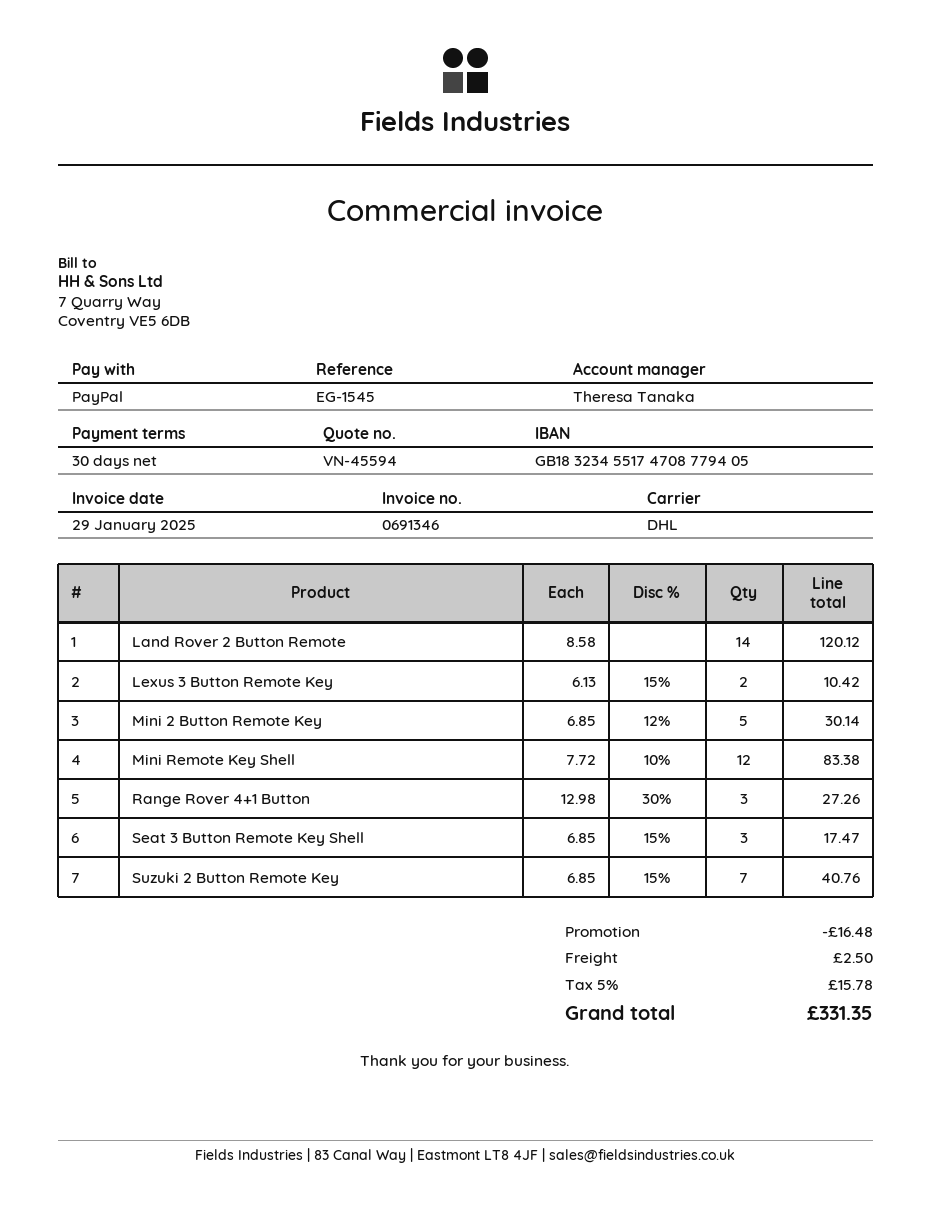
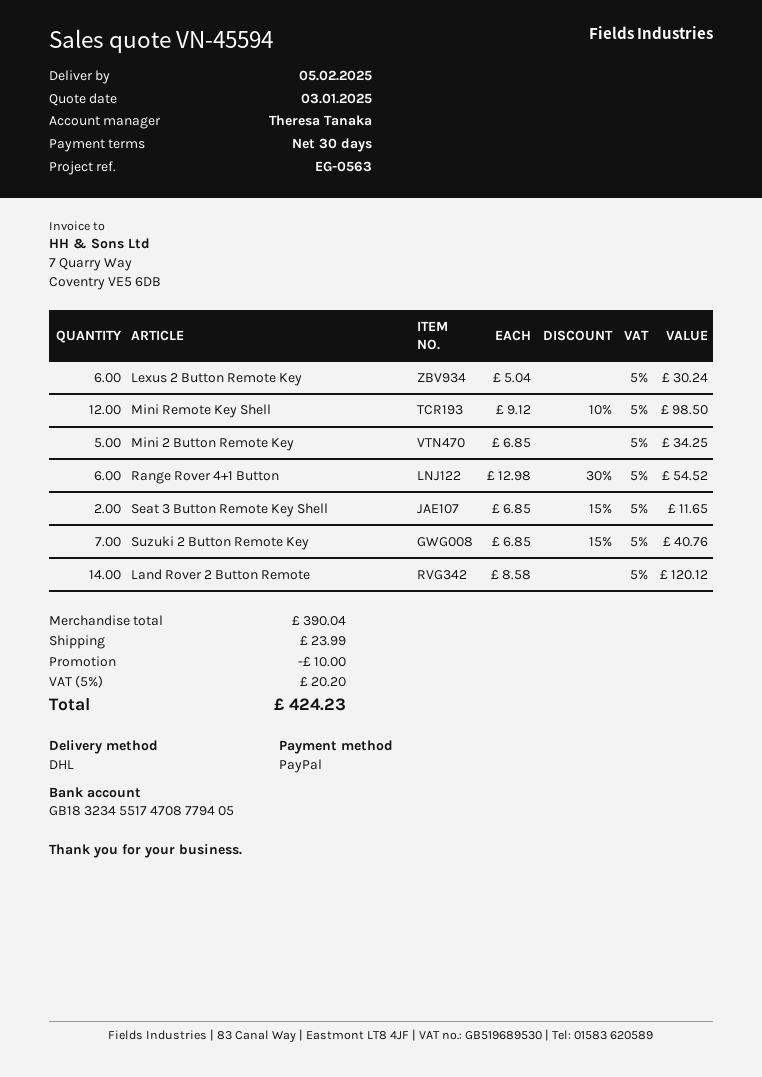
reference: EG-1545 -> EG-0563
Lexus 3 Button Remote Key: 2 x 6.13 - 15% = 10.42 -> none
Mini 2 Button Remote Key: 5 x 6.85 - 12% = 30.14 -> 5 x 6.85 = 34.25
Mini Remote Key Shell: 12 x 7.72 - 10% = 83.38 -> 12 x 9.12 - 10% = 98.50
Range Rover 4+1 Button: 3 x 12.98 - 30% = 27.26 -> 6 x 12.98 - 30% = 54.52
Seat 3 Button Remote Key Shell: 3 x 6.85 - 15% = 17.47 -> 2 x 6.85 - 15% = 11.65
Lexus 2 Button Remote Key: none -> 6 x 5.04 = 30.24
discount: 16.48 -> 10.00
shipping: 2.50 -> 23.99
tax: 5% = 15.78 -> 5% = 20.20
total: 331.35 -> 424.23

